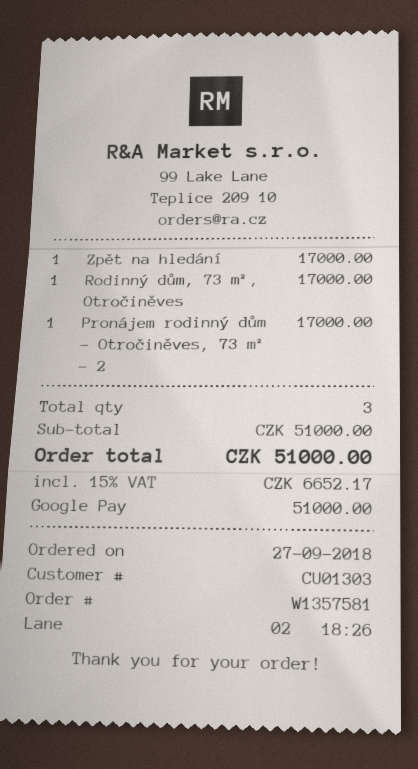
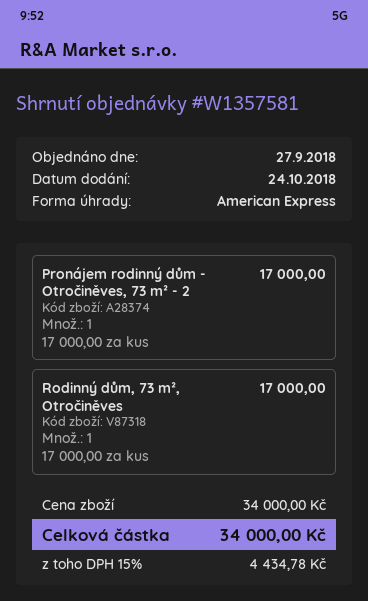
payment method: Google Pay -> American Express
Zpět na hledání: 1 for 17000.00 -> none
subtotal: 51000.00 -> 34000.00
tax: 15% = 6652.17 -> 15% = 4434.78
total: 51000.00 -> 34000.00

